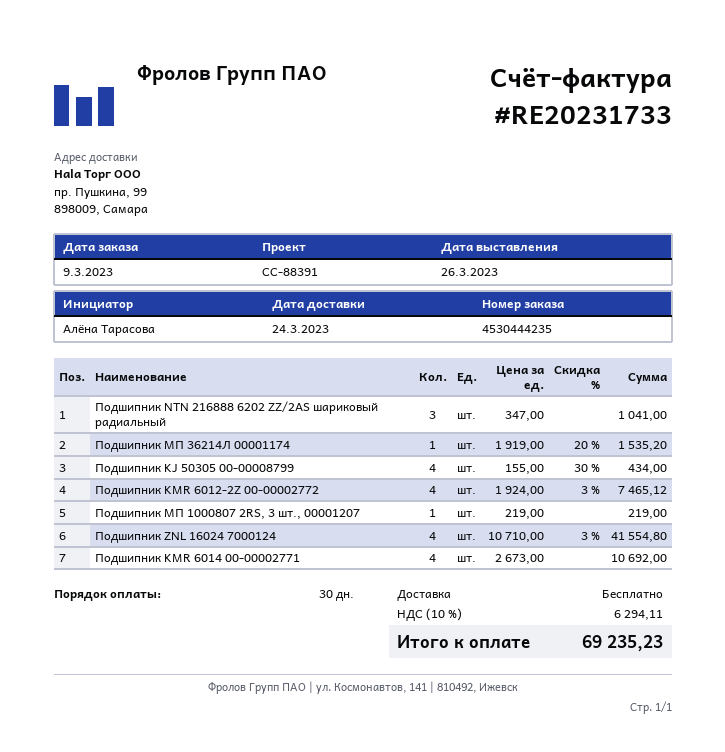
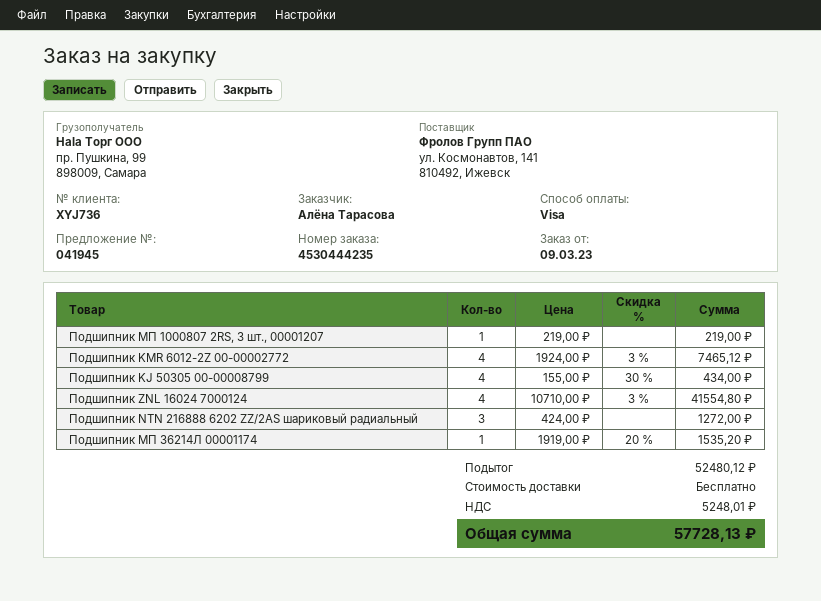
Подшипник NTN 216888 6202 ZZ/2AS шариковый радиальный: 3 x 347.00 = 1041.00 -> 3 x 424.00 = 1272.00
Подшипник KMR 6014 00-00002771: 4 x 2673.00 = 10692.00 -> none
tax: 6294.11 -> 5248.01
total: 69235.23 -> 57728.13

